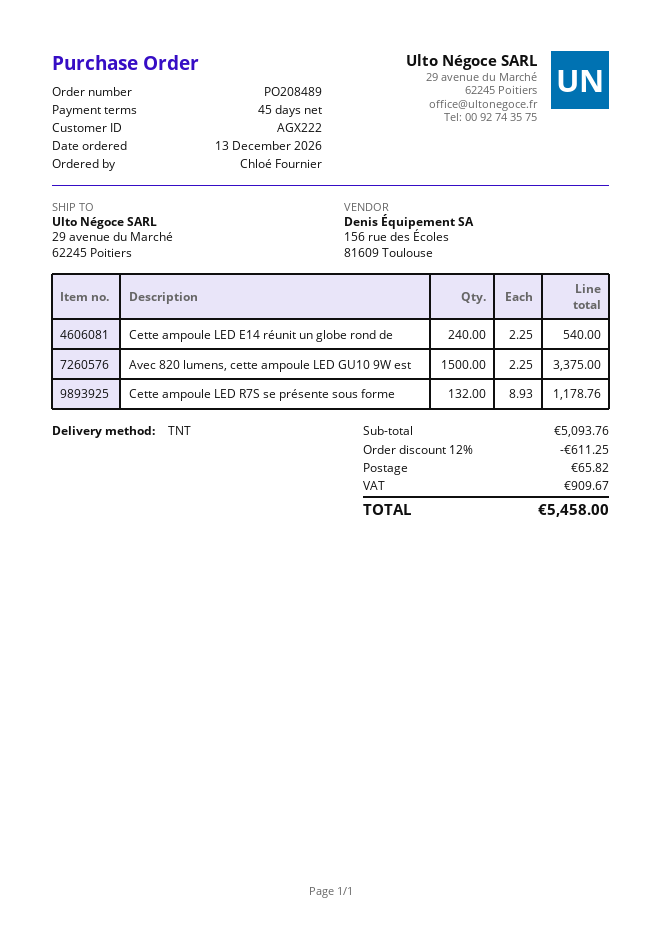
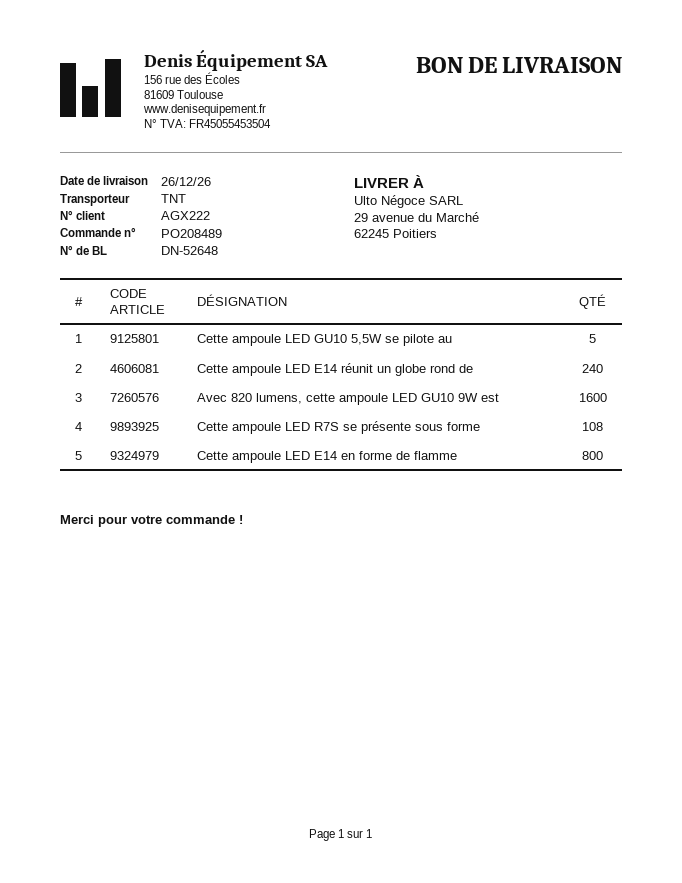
Avec 820 lumens, cette ampoule LED GU10 9W est: 1500 -> 1600
Cette ampoule LED R7S se présente sous forme: 132 -> 108
Cette ampoule LED GU10 5,5W se pilote au: none -> 5
Cette ampoule LED E14 en forme de flamme: none -> 800

